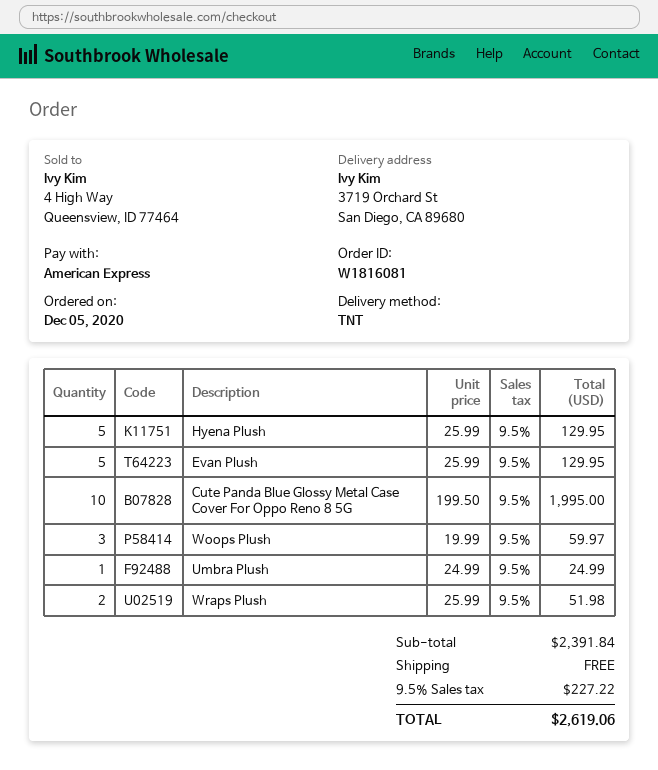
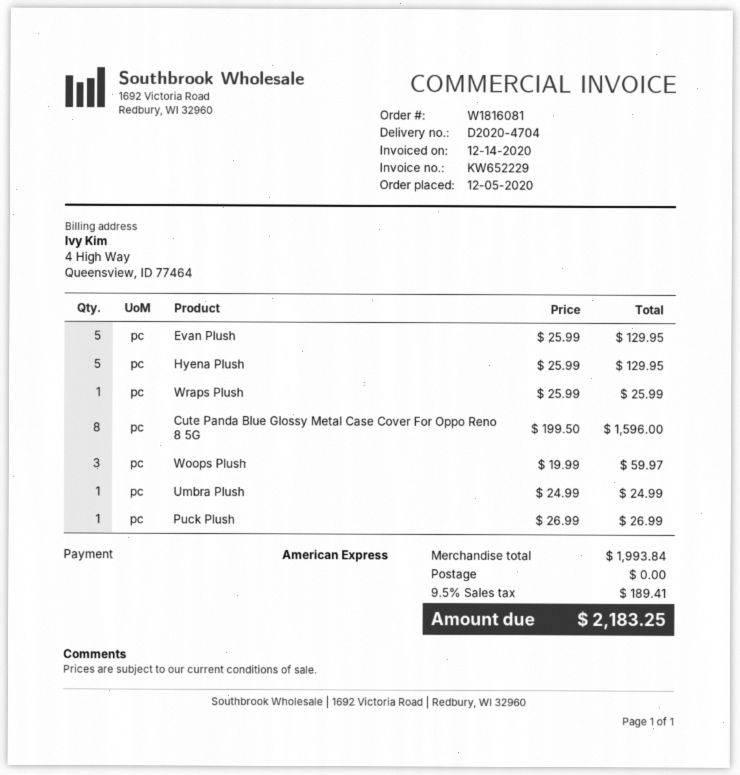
Cute Panda Blue Glossy Metal Case Cover For Oppo Reno 8 5G: 10 x 199.50 = 1995.00 -> 8 x 199.50 = 1596.00
Wraps Plush: 2 x 25.99 = 51.98 -> 1 x 25.99 = 25.99
Puck Plush: none -> 1 x 26.99 = 26.99
subtotal: 2391.84 -> 1993.84
tax: 9.5% = 227.22 -> 9.5% = 189.41
total: 2619.06 -> 2183.25

